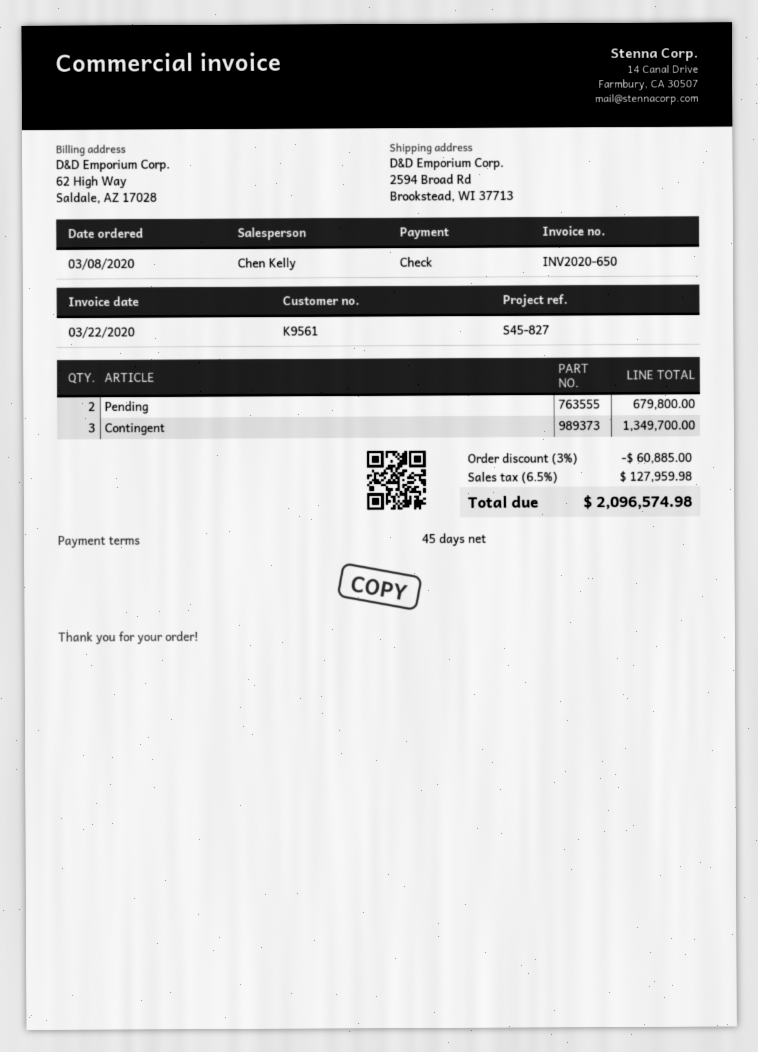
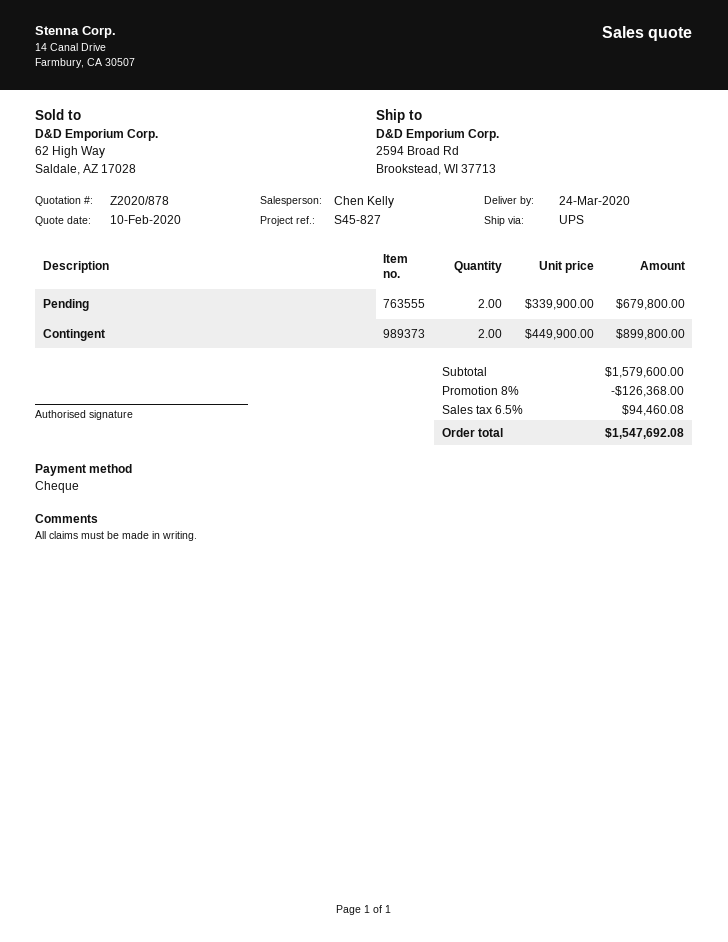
Contingent: 3 for 1349700.00 -> 2 for 899800.00
discount: 3% = 60885.00 -> 8% = 126368.00
tax: 6.5% = 127959.98 -> 6.5% = 94460.08
total: 2096574.98 -> 1547692.08

